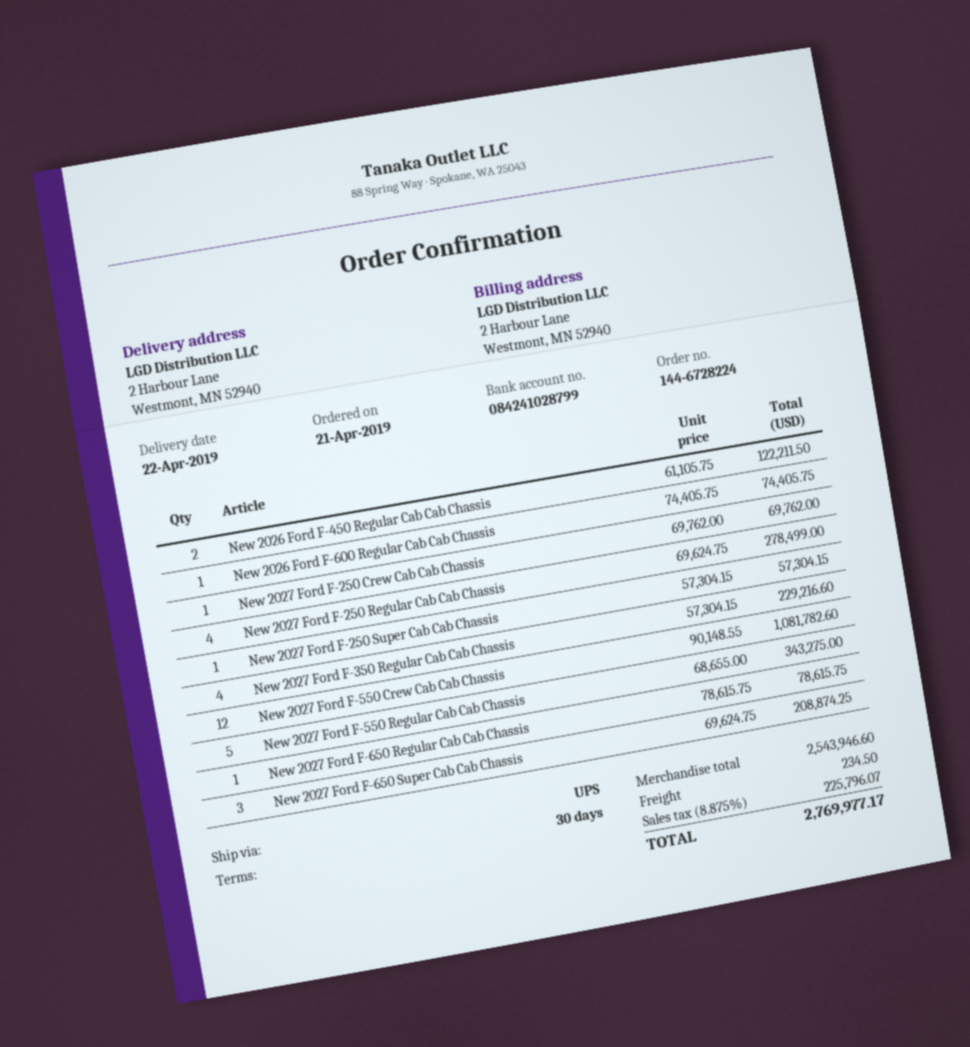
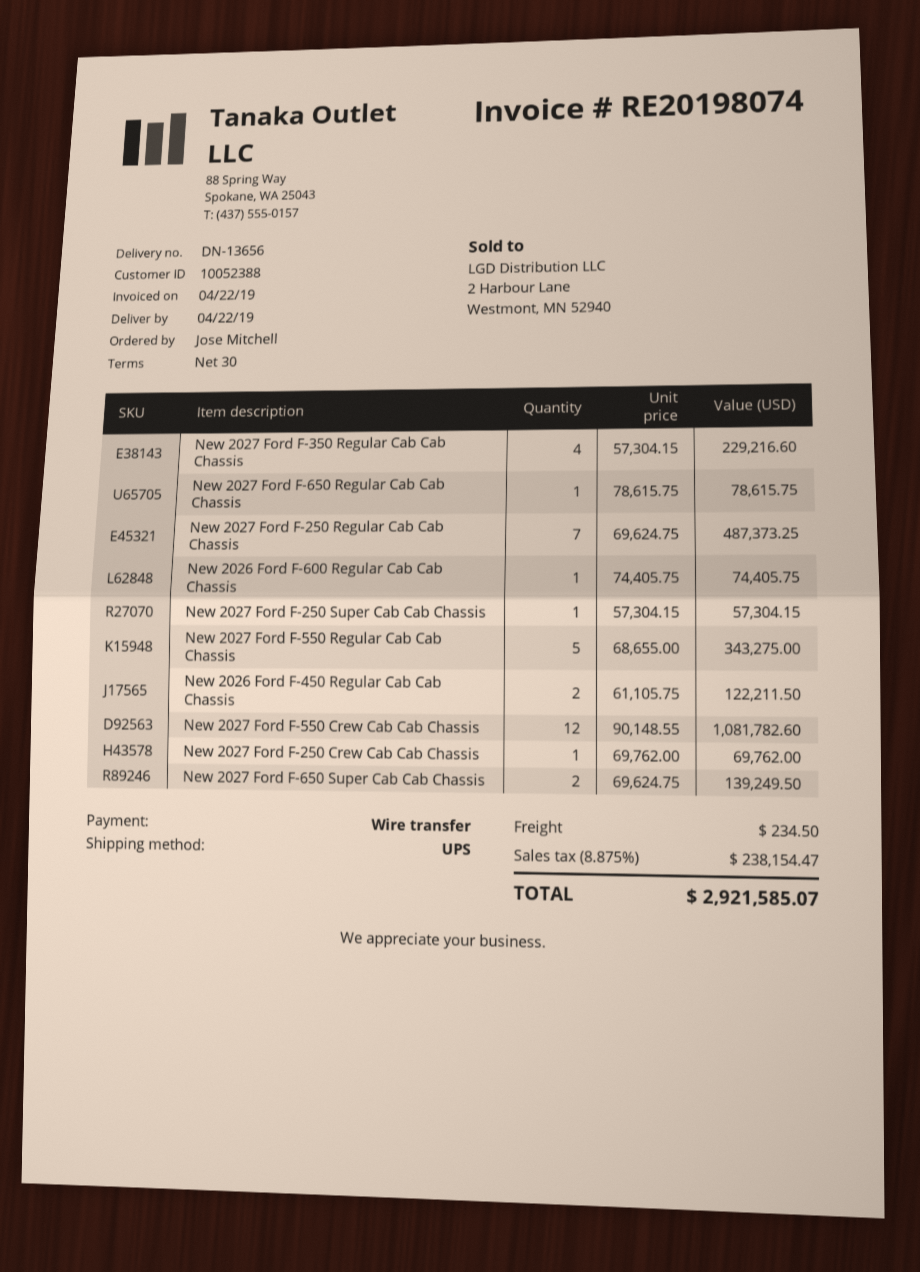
New 2027 Ford F-250 Regular Cab Cab Chassis: 4 x 69624.75 = 278499.00 -> 7 x 69624.75 = 487373.25
New 2027 Ford F-650 Super Cab Cab Chassis: 3 x 69624.75 = 208874.25 -> 2 x 69624.75 = 139249.50
tax: 8.875% = 225796.07 -> 8.875% = 238154.47
total: 2769977.17 -> 2921585.07

